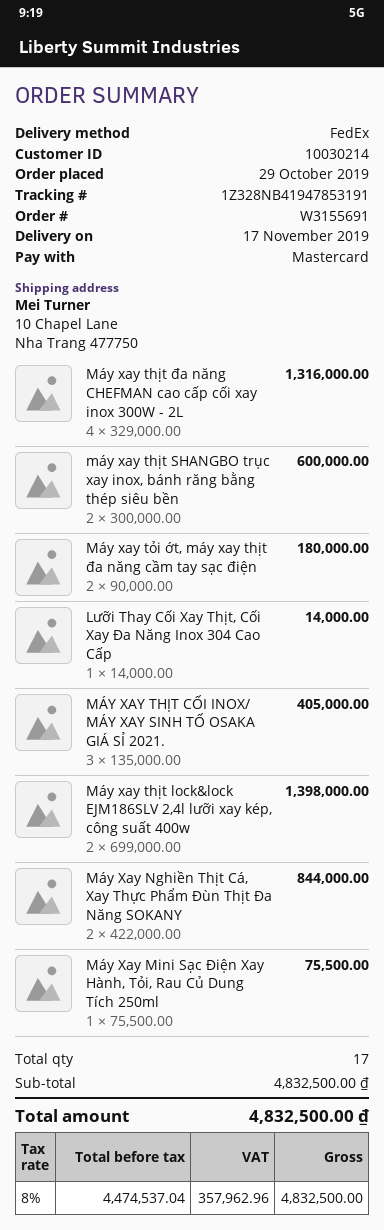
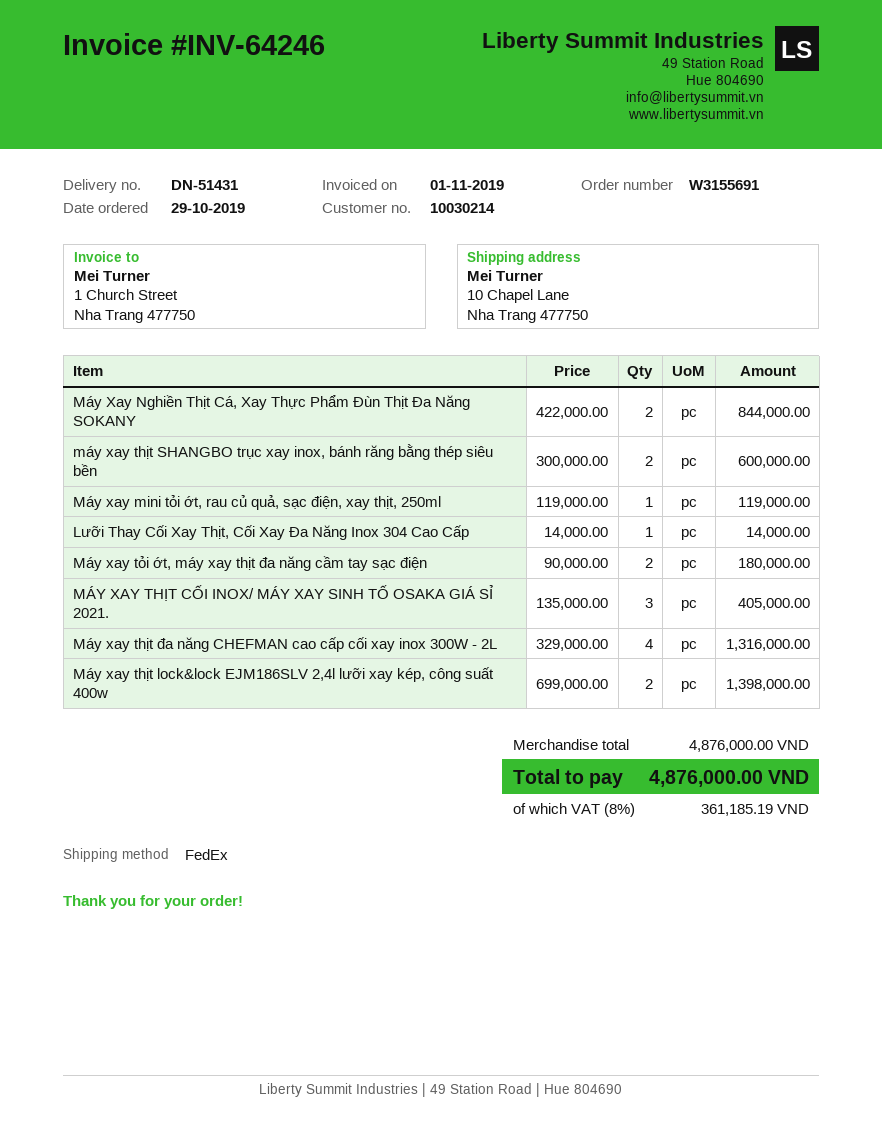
Máy Xay Mini Sạc Điện Xay Hành, Tỏi, Rau Củ Dung Tích 250ml: 1 x 75500.00 = 75500.00 -> none
Máy xay mini tỏi ớt, rau củ quả, sạc điện, xay thịt, 250ml: none -> 1 x 119000.00 = 119000.00
subtotal: 4832500.00 -> 4876000.00
tax: 8% = 357962.96 -> 8% = 361185.19
total: 4832500.00 -> 4876000.00

